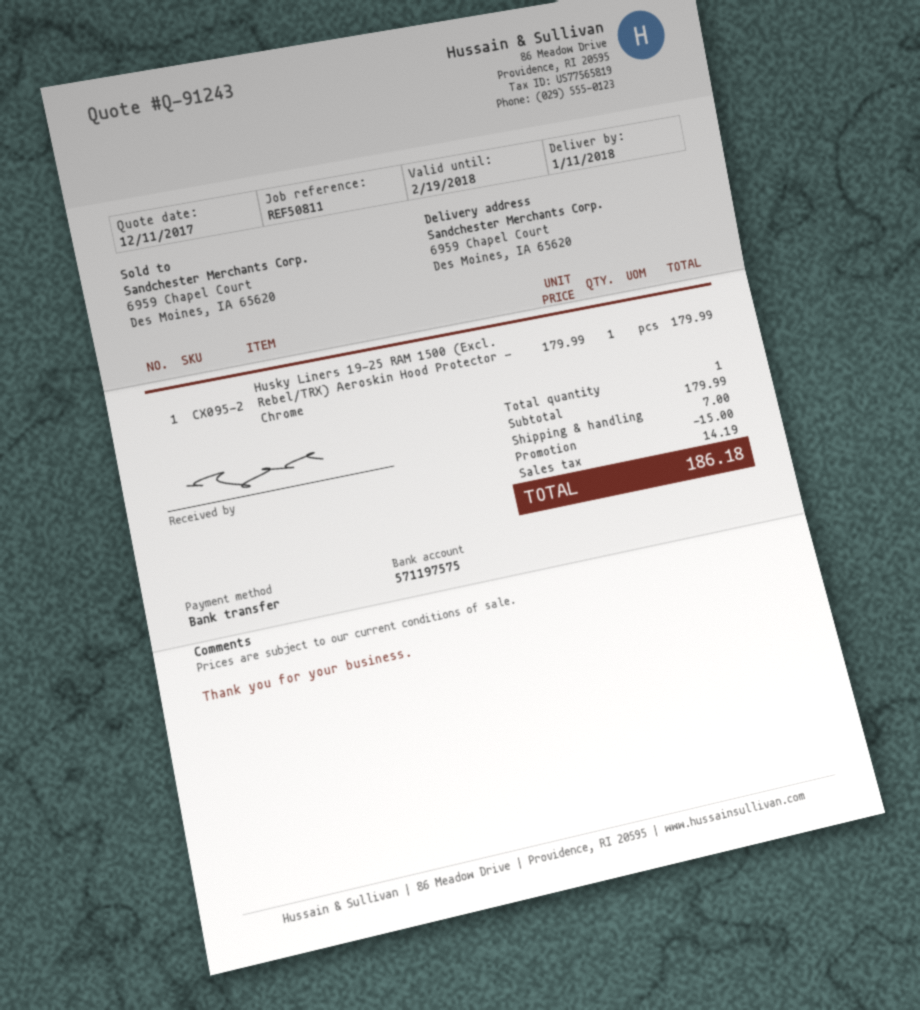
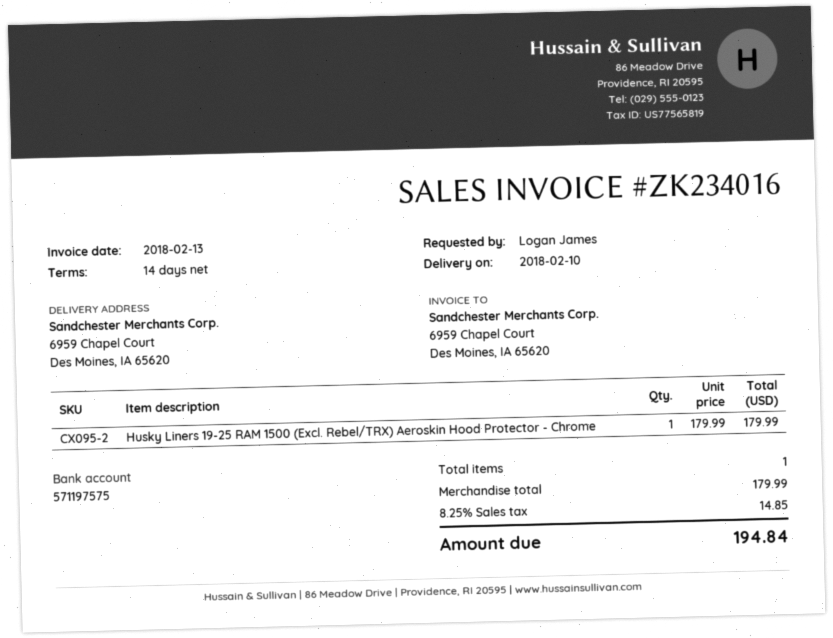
delivery date: 2018-01-11 -> 2018-02-10
discount: 15.00 -> none
shipping: 7.00 -> none
tax: 14.19 -> 14.85
total: 186.18 -> 194.84

